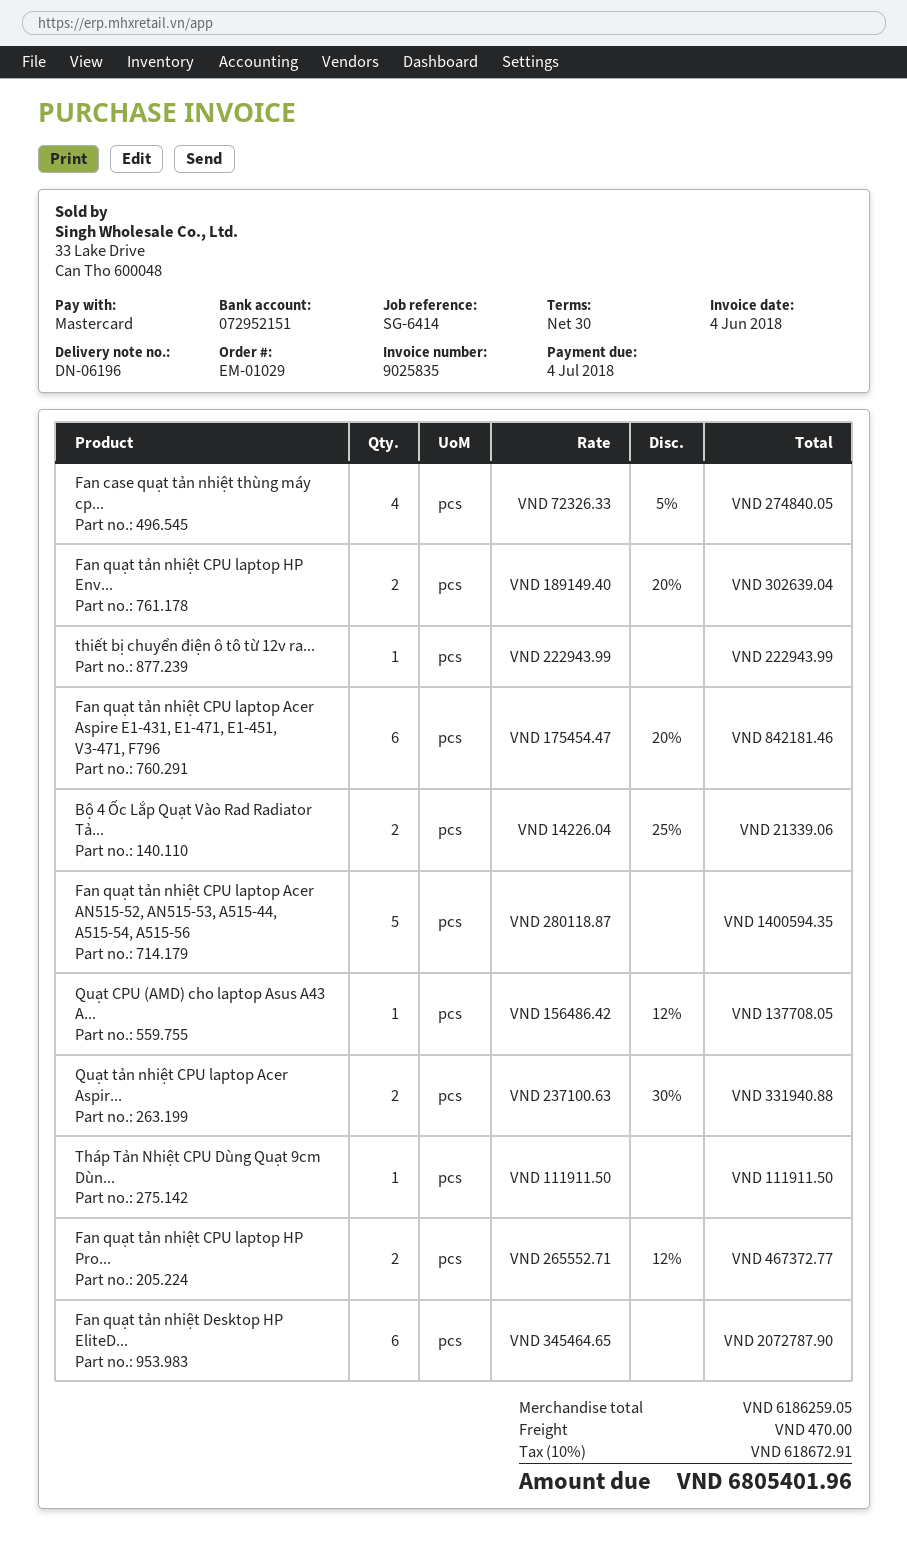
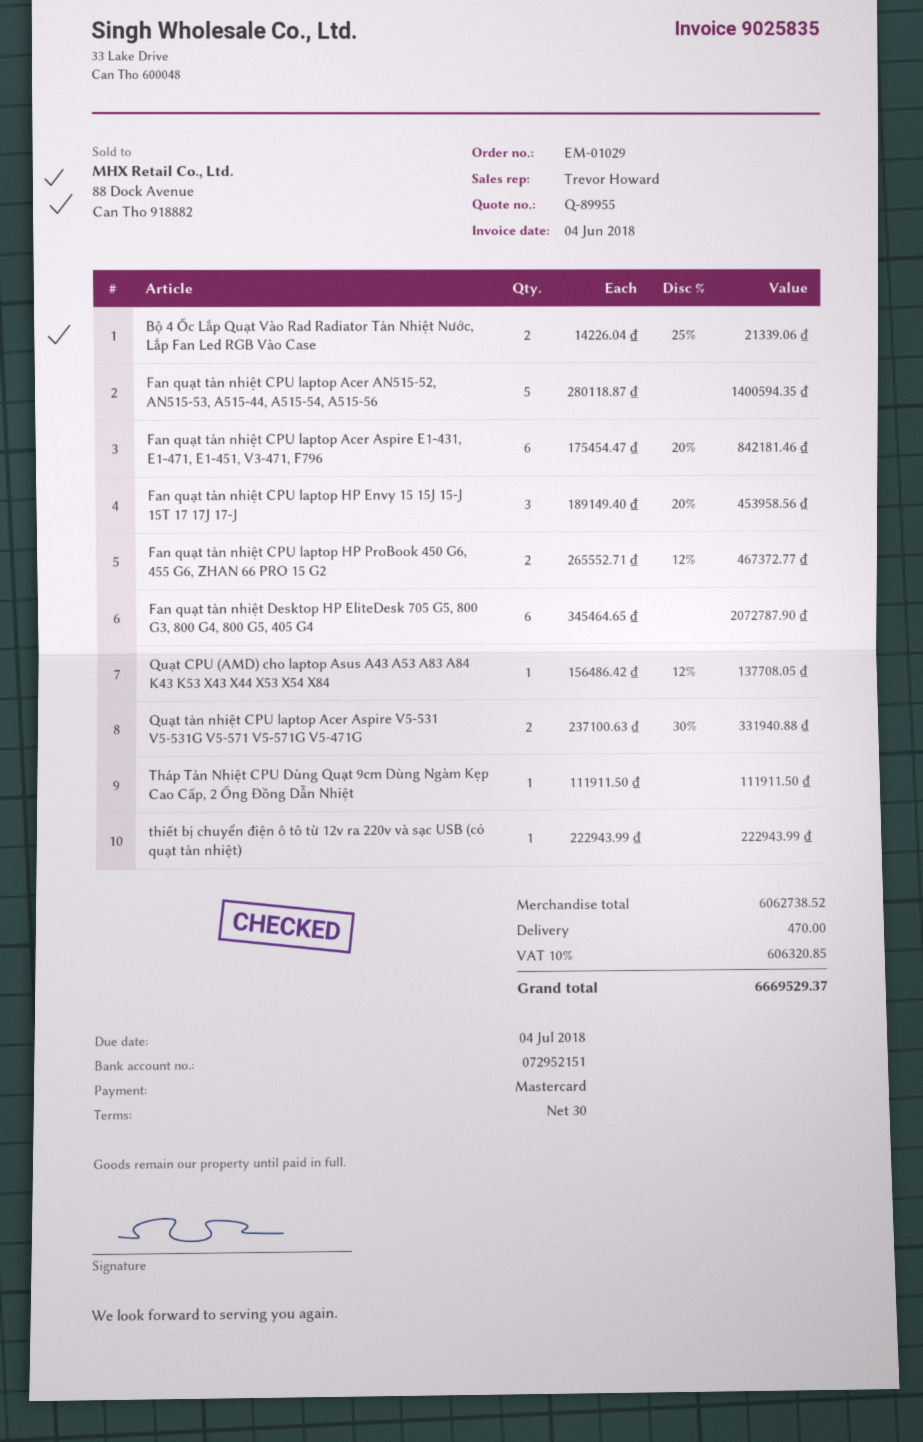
Fan case quạt tản nhiệt thùng máy cp...: 4 x 72326.33 - 5% = 274840.05 -> none
Fan quạt tản nhiệt CPU laptop HP Env...: 2 x 189149.40 - 20% = 302639.04 -> 3 x 189149.40 - 20% = 453958.56
subtotal: 6186259.05 -> 6062738.52
tax: 10% = 618672.91 -> 10% = 606320.85
total: 6805401.96 -> 6669529.37

